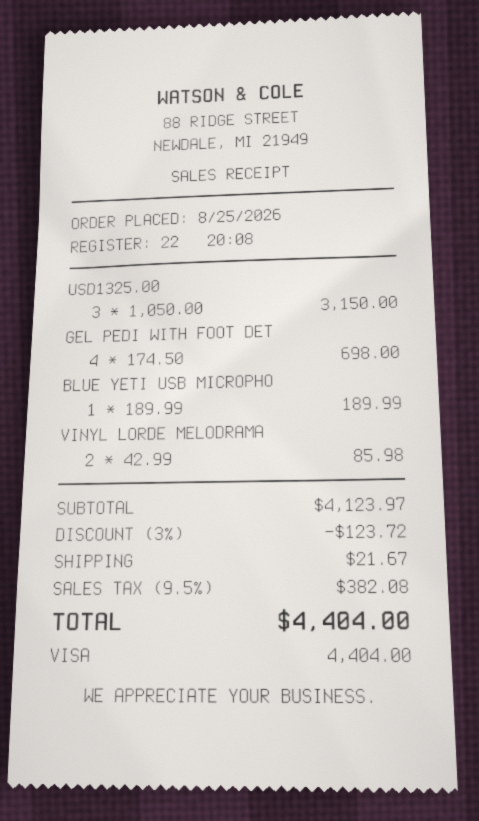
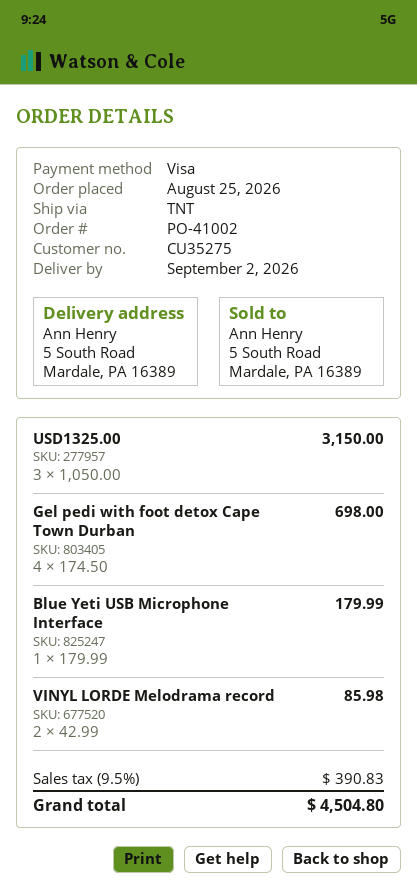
BLUE YETI USB MICROPHO: 1 x 189.99 = 189.99 -> 1 x 179.99 = 179.99
discount: 3% = 123.72 -> none
shipping: 21.67 -> none
tax: 9.5% = 382.08 -> 9.5% = 390.83
total: 4404.00 -> 4504.80

